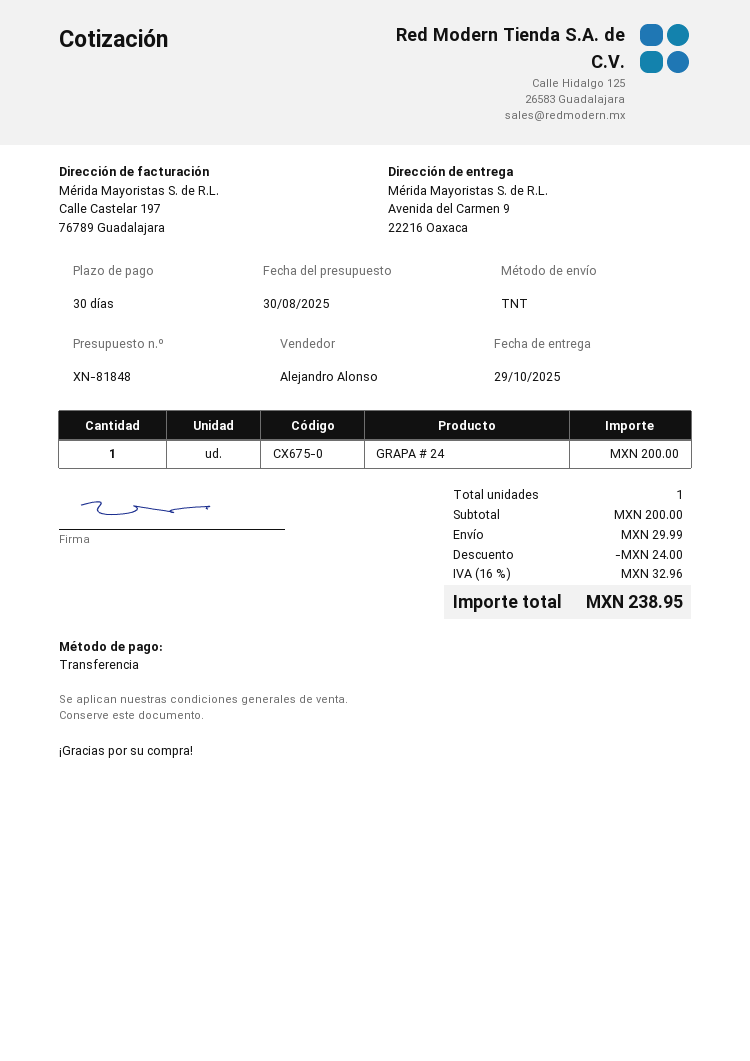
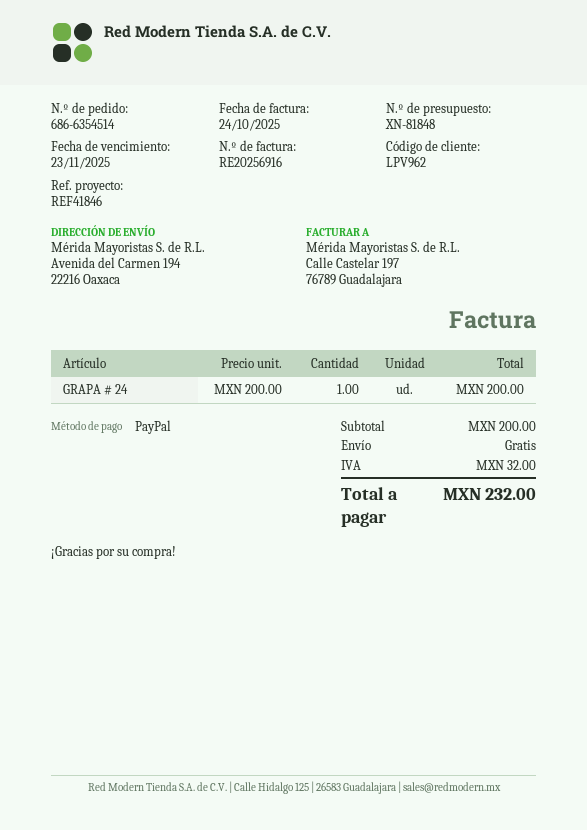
payment method: bank transfer -> PayPal
ship to: Avenida del Carmen 9, 22216 Oaxaca -> Avenida del Carmen 194, 22216 Oaxaca
discount: 24.00 -> none
shipping: 29.99 -> 0.00
tax: 32.96 -> 32.00
total: 238.95 -> 232.00

